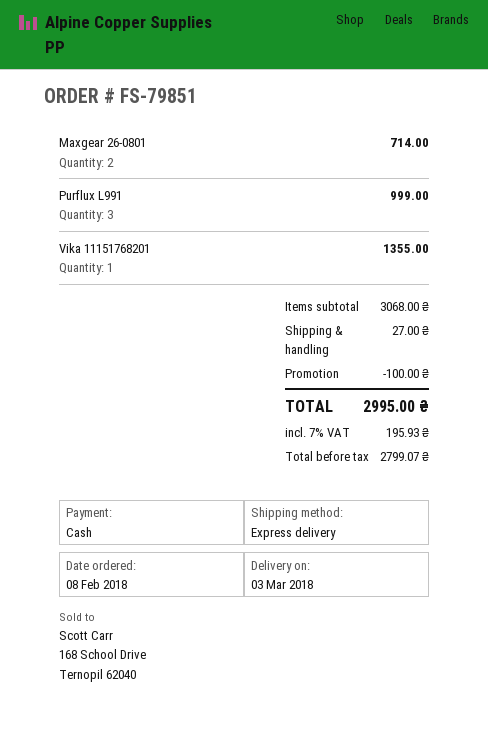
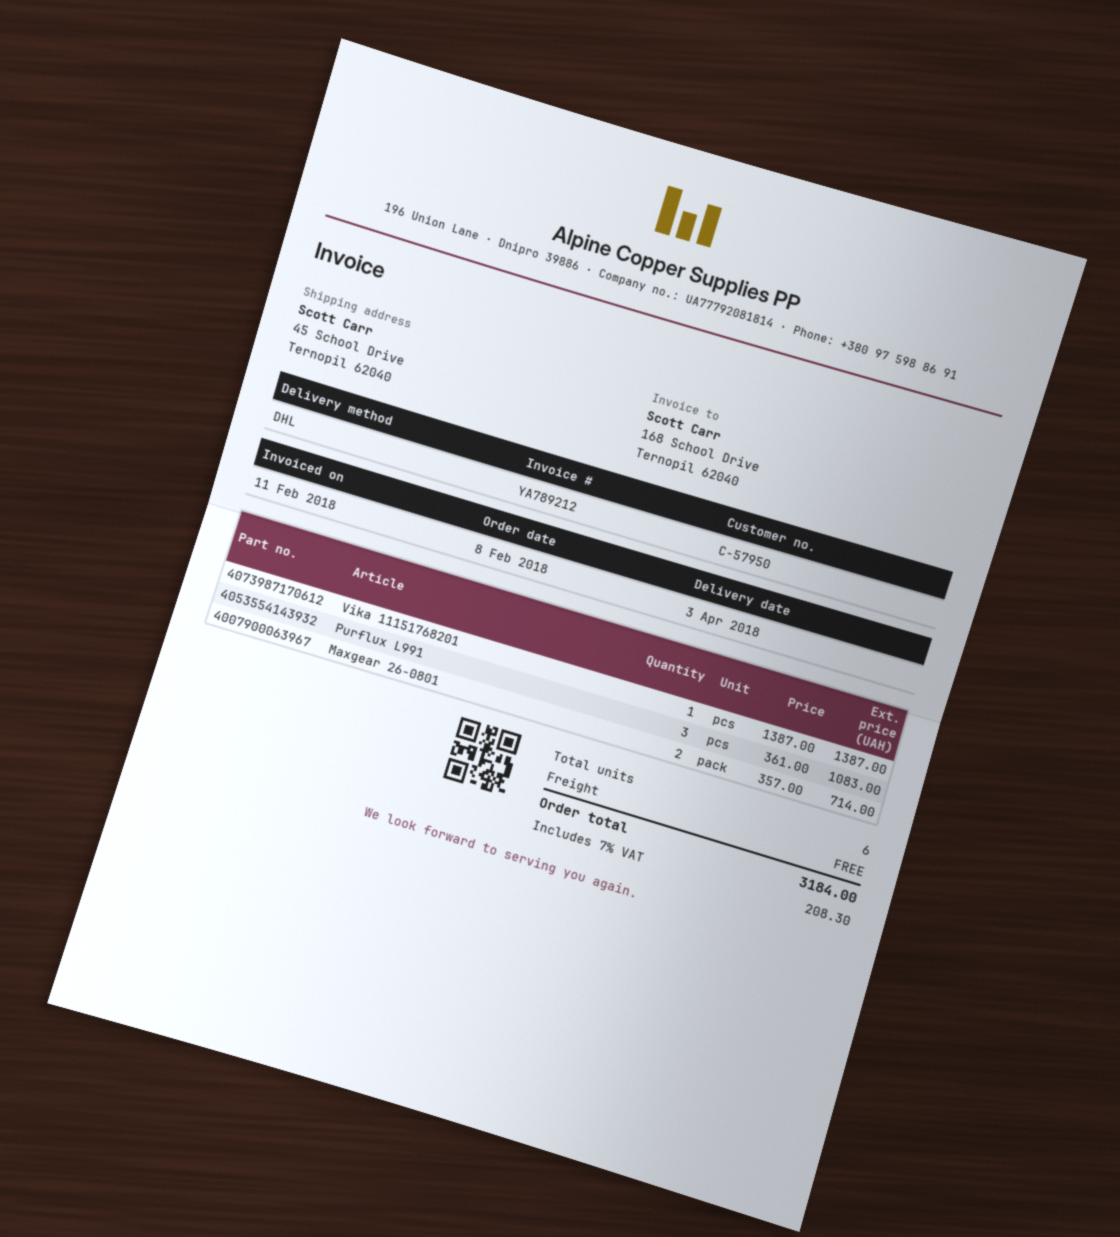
delivery date: 2018-03-03 -> 2018-04-03
shipping method: express -> DHL
Purflux L991: 3 for 999.00 -> 3 for 1083.00
Vika 11151768201: 1 for 1355.00 -> 1 for 1387.00
discount: 100.00 -> none
shipping: 27.00 -> 0.00
tax: 7% = 195.93 -> 7% = 208.30
total: 2995.00 -> 3184.00

